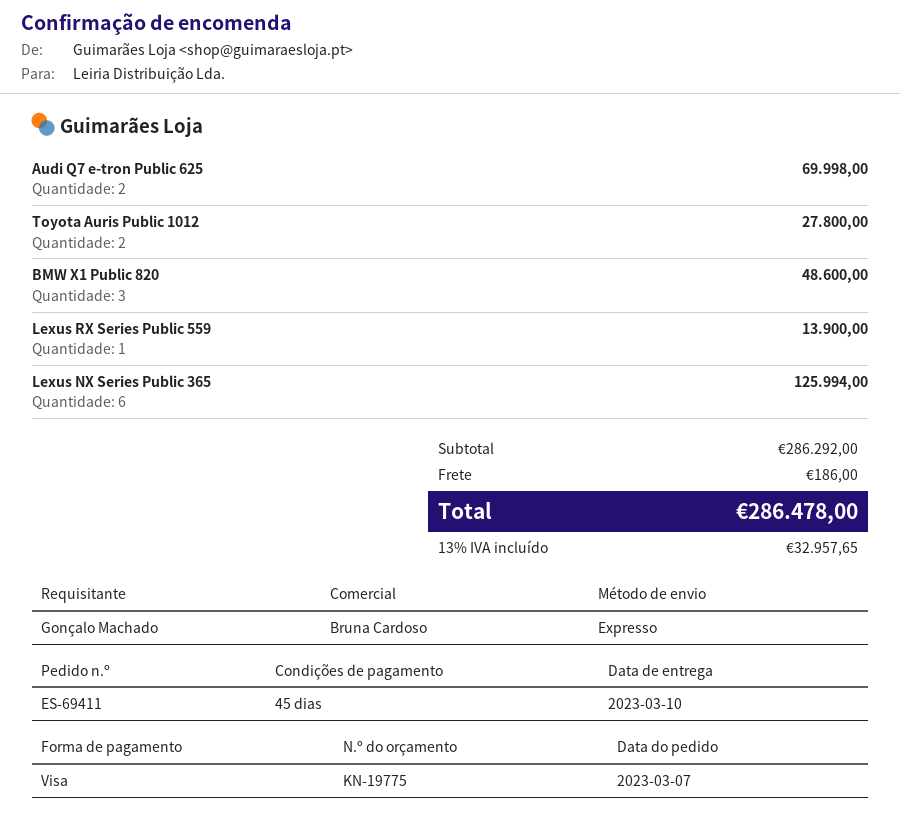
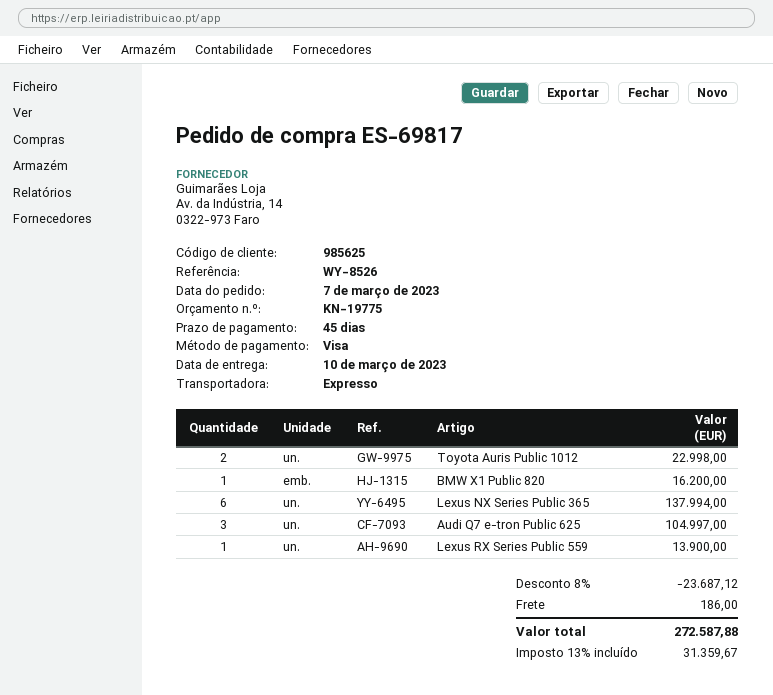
order number: ES-69411 -> ES-69817
Audi Q7 e-tron Public 625: 2 for 69998.00 -> 3 for 104997.00
Toyota Auris Public 1012: 2 for 27800.00 -> 2 for 22998.00
BMW X1 Public 820: 3 for 48600.00 -> 1 for 16200.00
Lexus NX Series Public 365: 6 for 125994.00 -> 6 for 137994.00
discount: none -> 8% = 23687.12
tax: 13% = 32957.65 -> 13% = 31359.67
total: 286478.00 -> 272587.88

